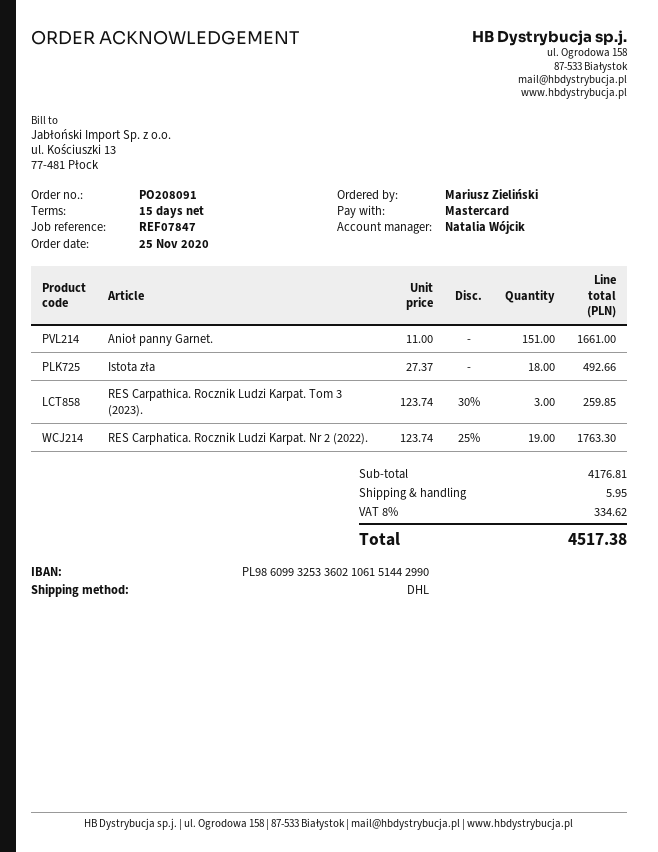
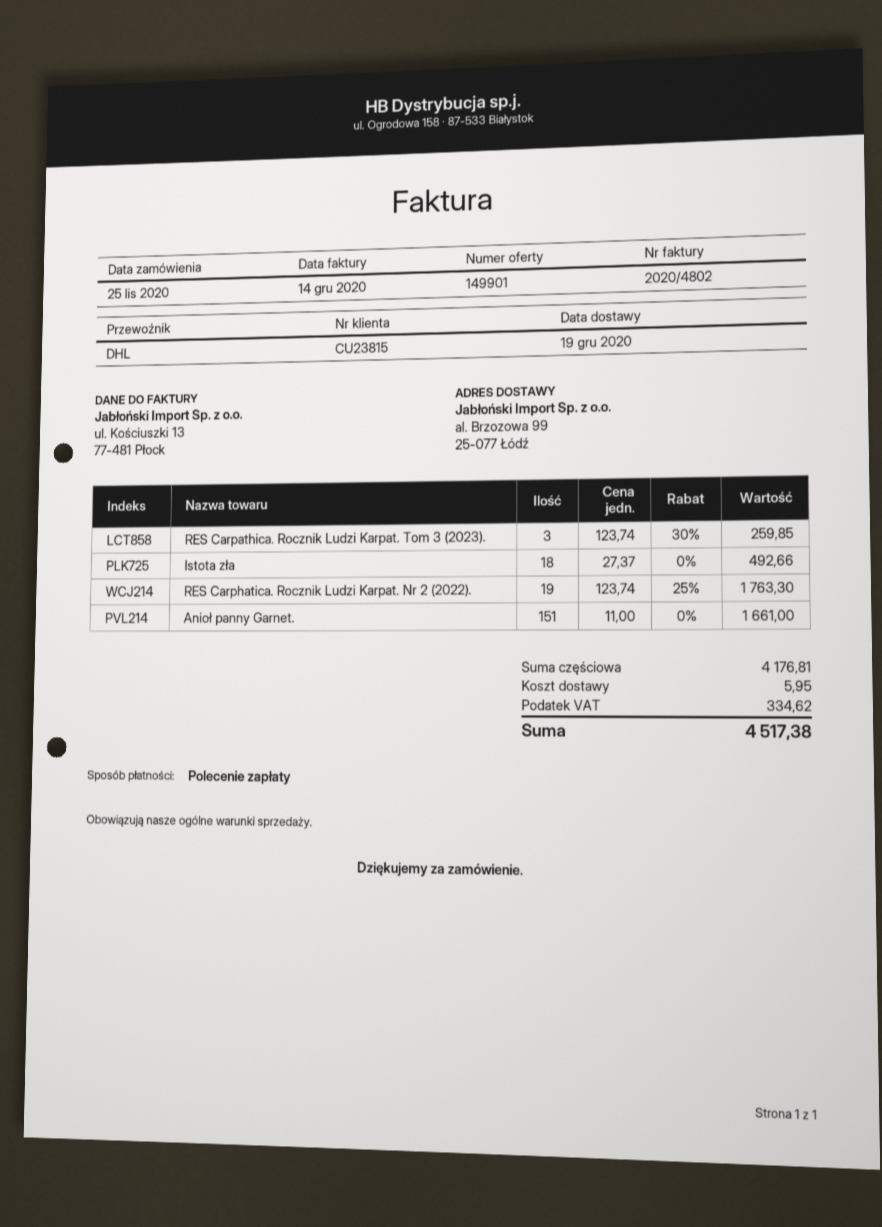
payment method: Mastercard -> direct debit

